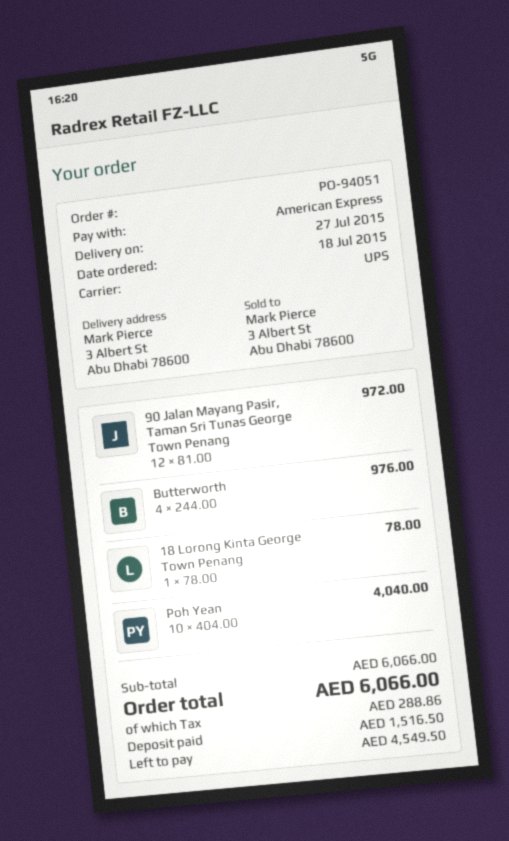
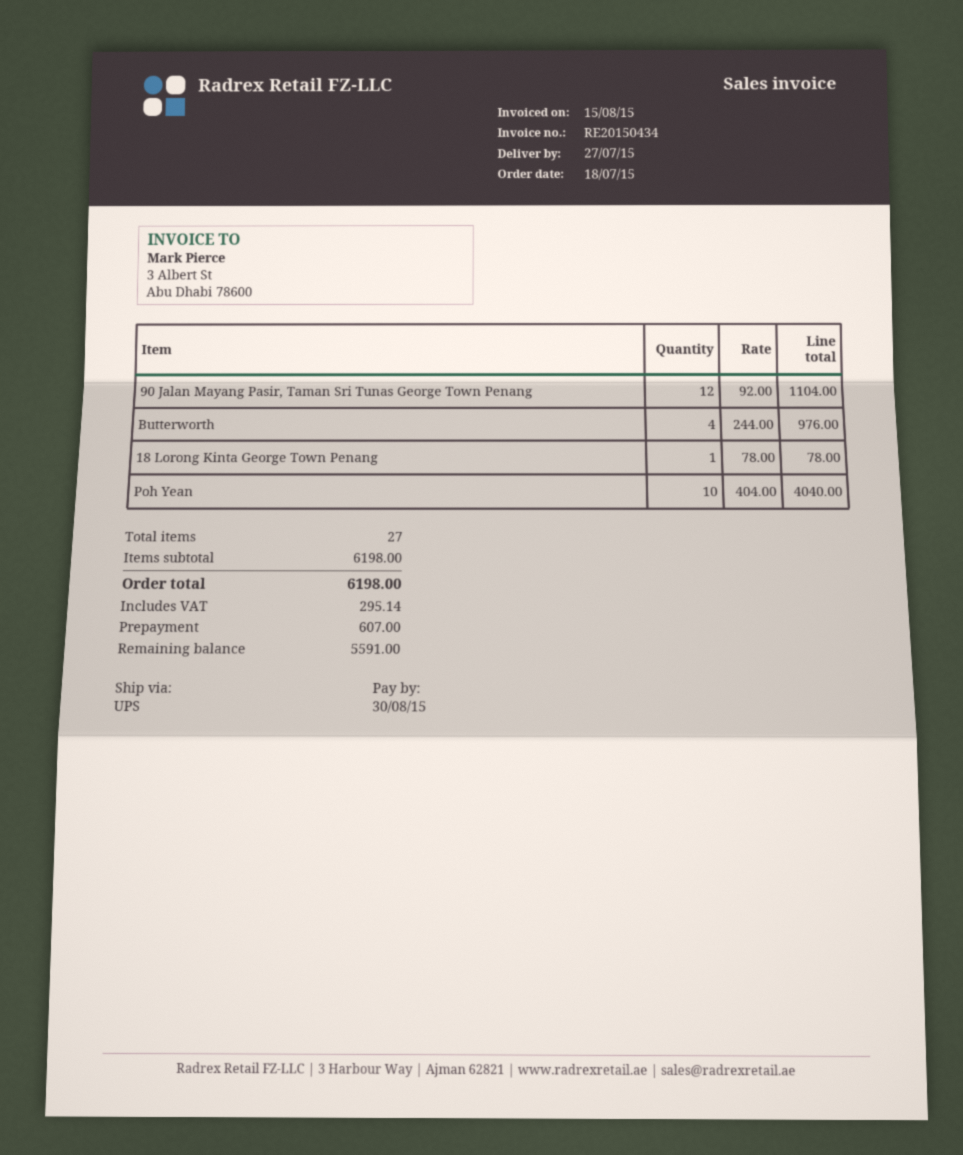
90 Jalan Mayang Pasir, Taman Sri Tunas George Town Penang: 12 x 81.00 = 972.00 -> 12 x 92.00 = 1104.00
subtotal: 6066.00 -> 6198.00
tax: 288.86 -> 295.14
total: 6066.00 -> 6198.00
deposit: 1516.50 -> 607.00
balance: 4549.50 -> 5591.00

